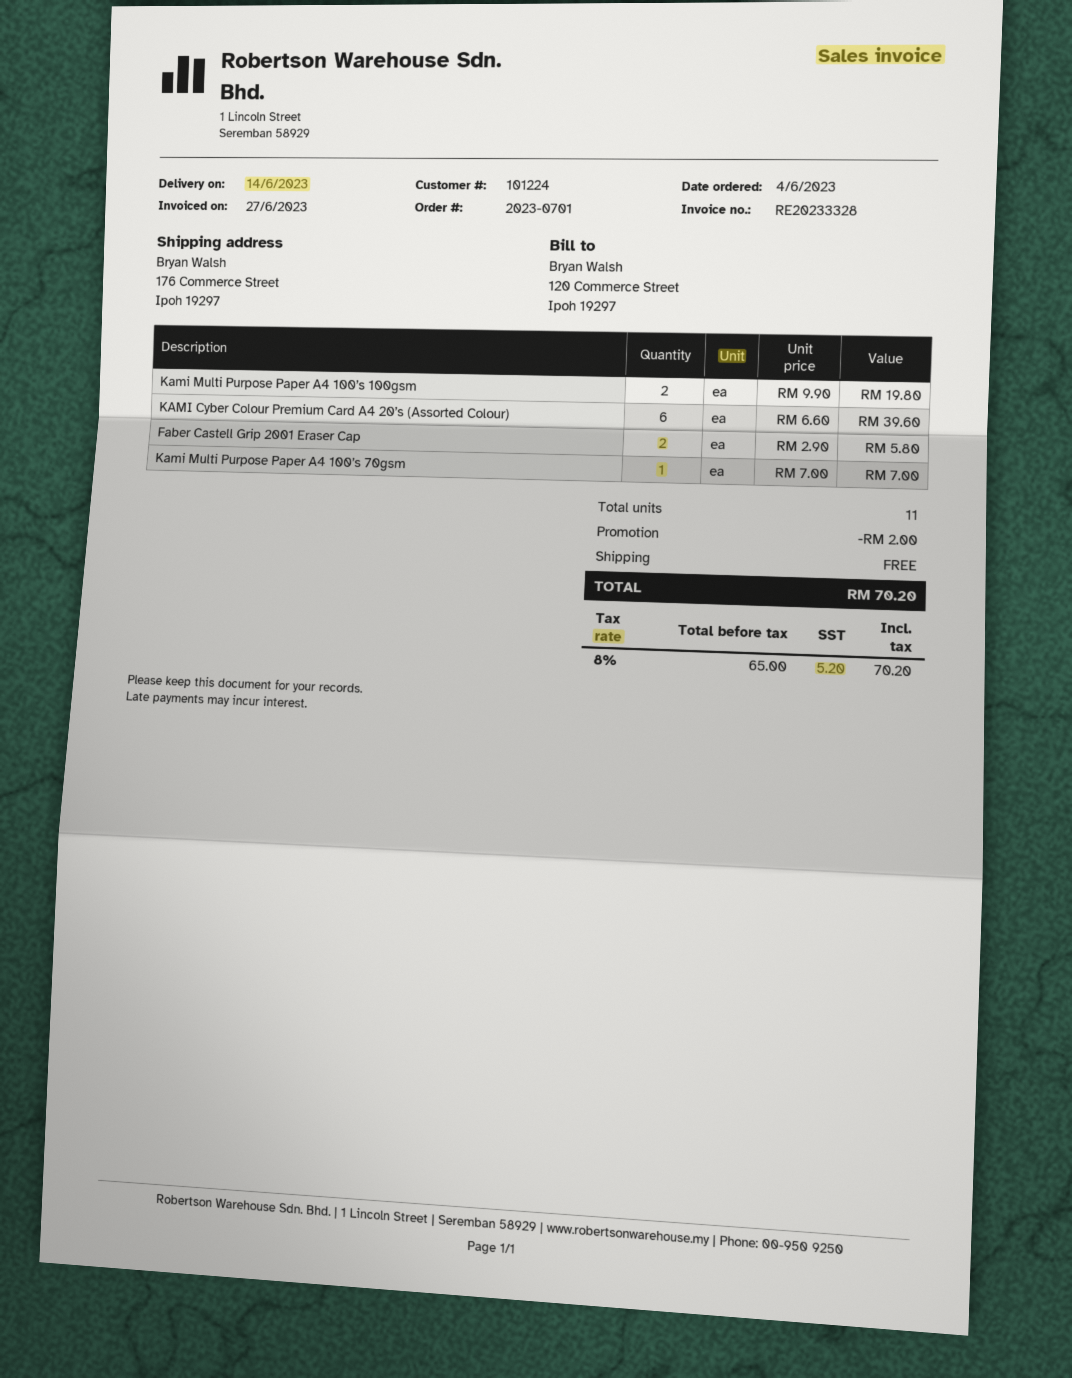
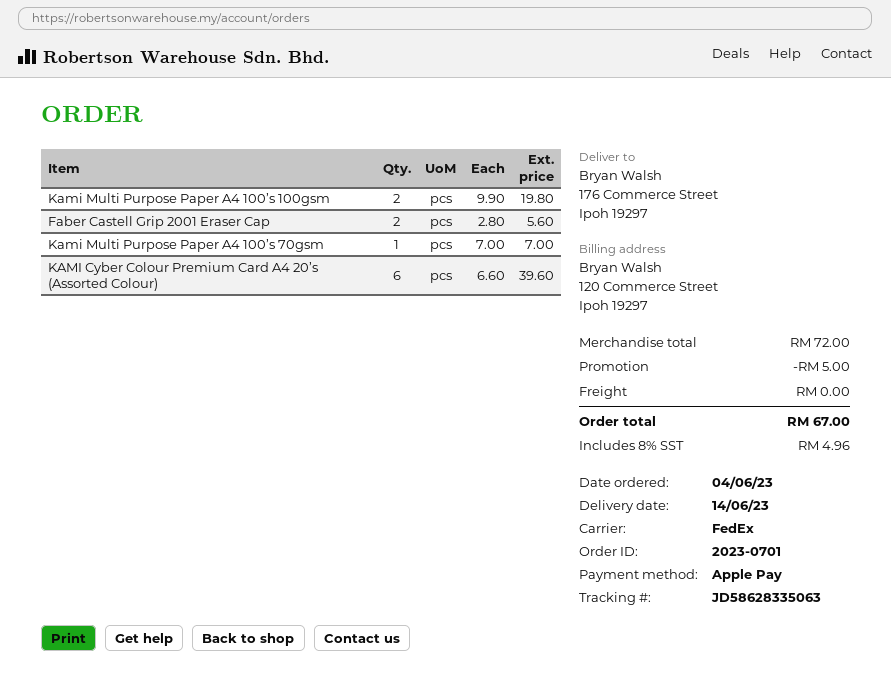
Faber Castell Grip 2001 Eraser Cap: 2 x 2.90 = 5.80 -> 2 x 2.80 = 5.60
discount: 2.00 -> 5.00
tax: 8% = 5.20 -> 8% = 4.96
total: 70.20 -> 67.00

